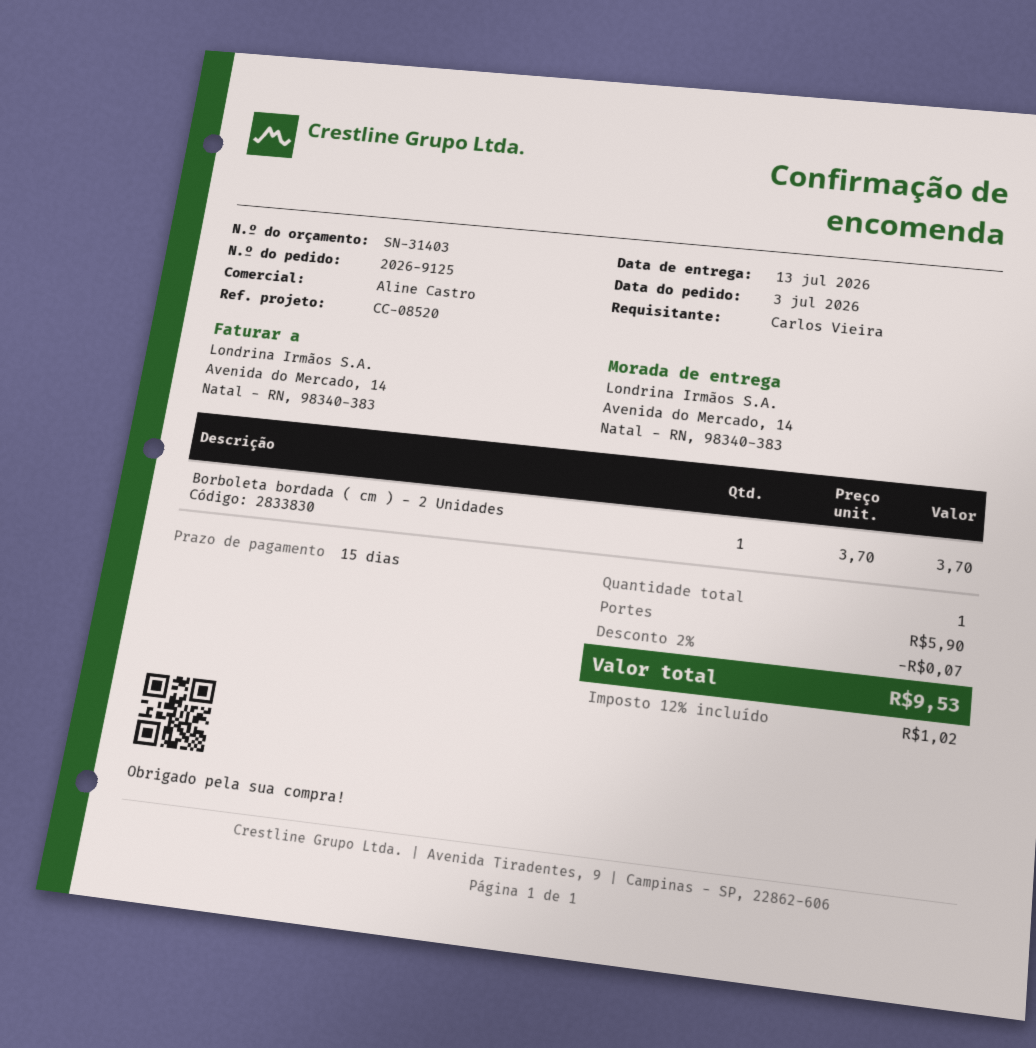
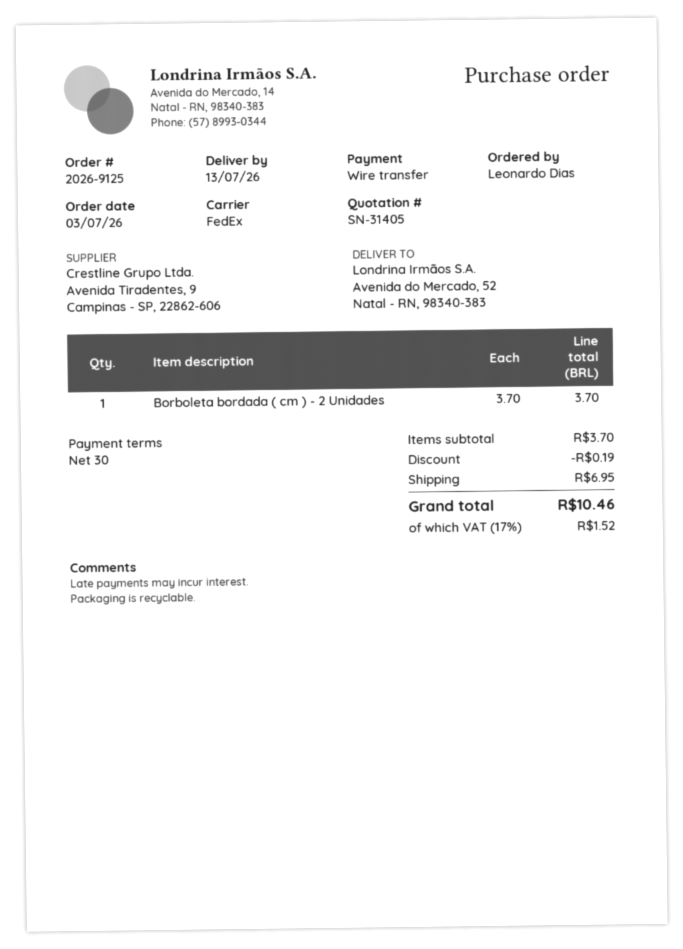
quote number: SN-31403 -> SN-31405
payment terms: 15 days -> 30 days
ordered by: Carlos Vieira -> Leonardo Dias
ship to: Avenida do Mercado, 14, Natal - RN, 98340-383 -> Avenida do Mercado, 52, Natal - RN, 98340-383
discount: 0.07 -> 0.19
shipping: 5.90 -> 6.95
tax: 12% = 1.02 -> 17% = 1.52
total: 9.53 -> 10.46

